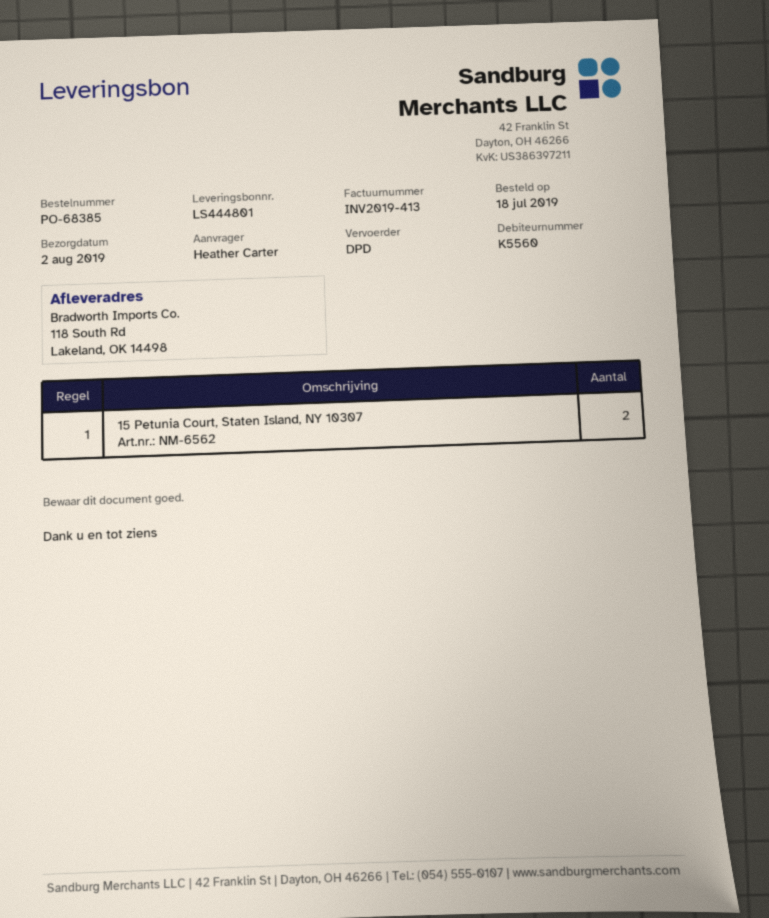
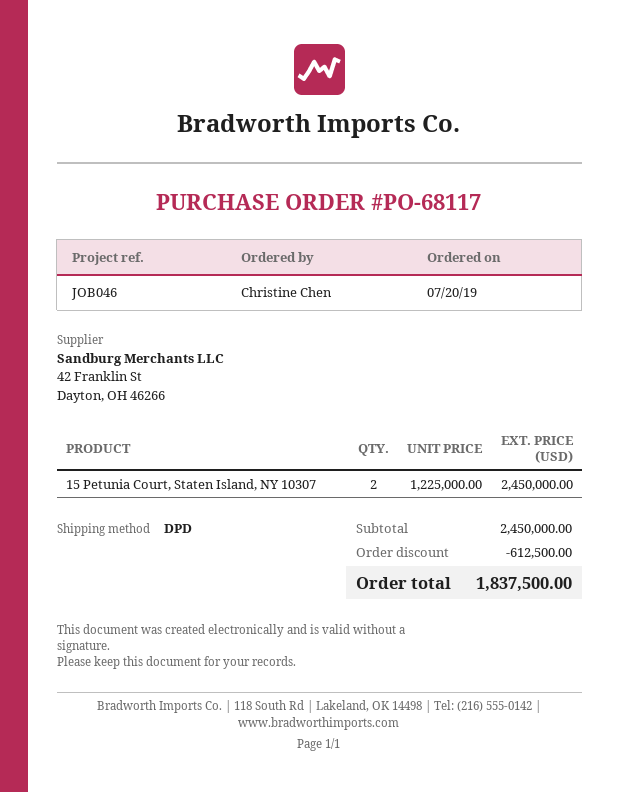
order number: PO-68385 -> PO-68117
order date: 2019-07-18 -> 2019-07-20
ordered by: Heather Carter -> Christine Chen

